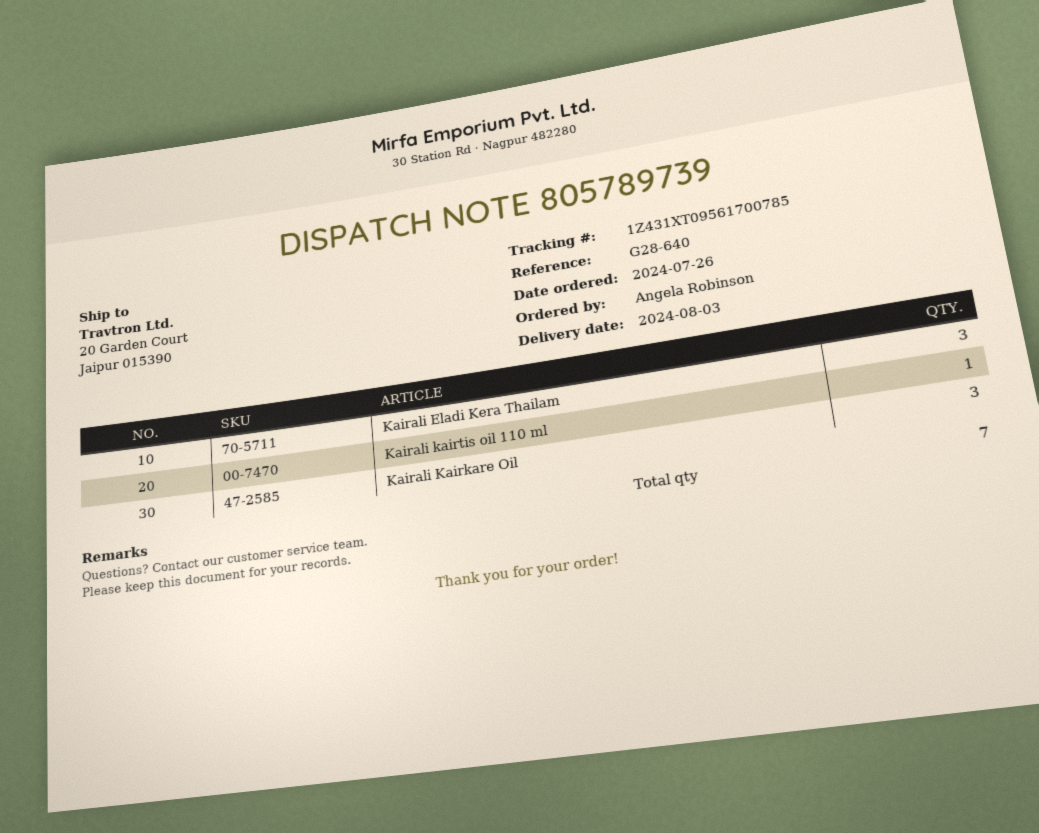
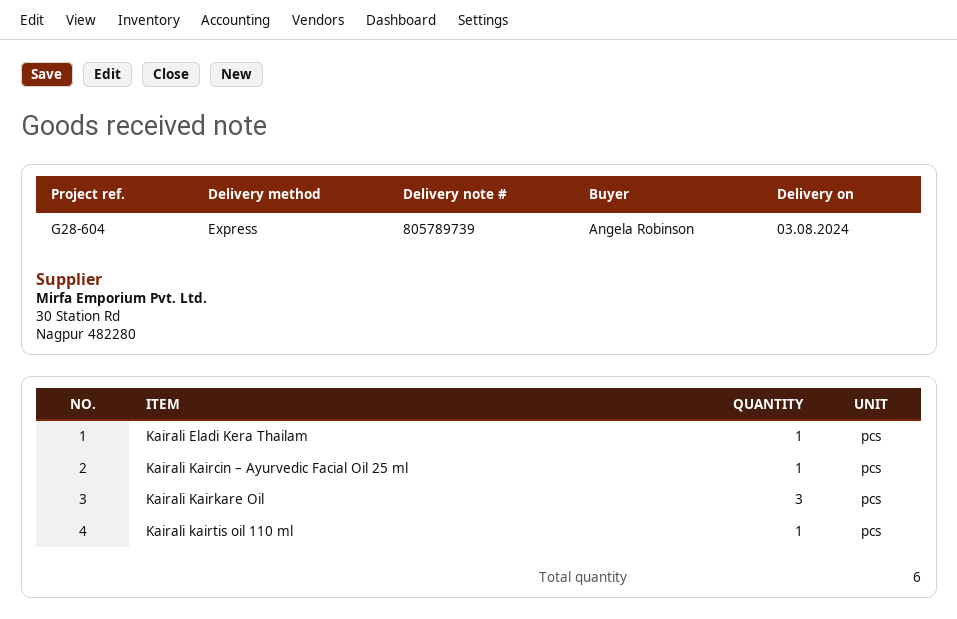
reference: G28-640 -> G28-604
Kairali Eladi Kera Thailam: 3 -> 1
Kairali Kaircin – Ayurvedic Facial Oil 25 ml: none -> 1
total quantity: 7 -> 6

